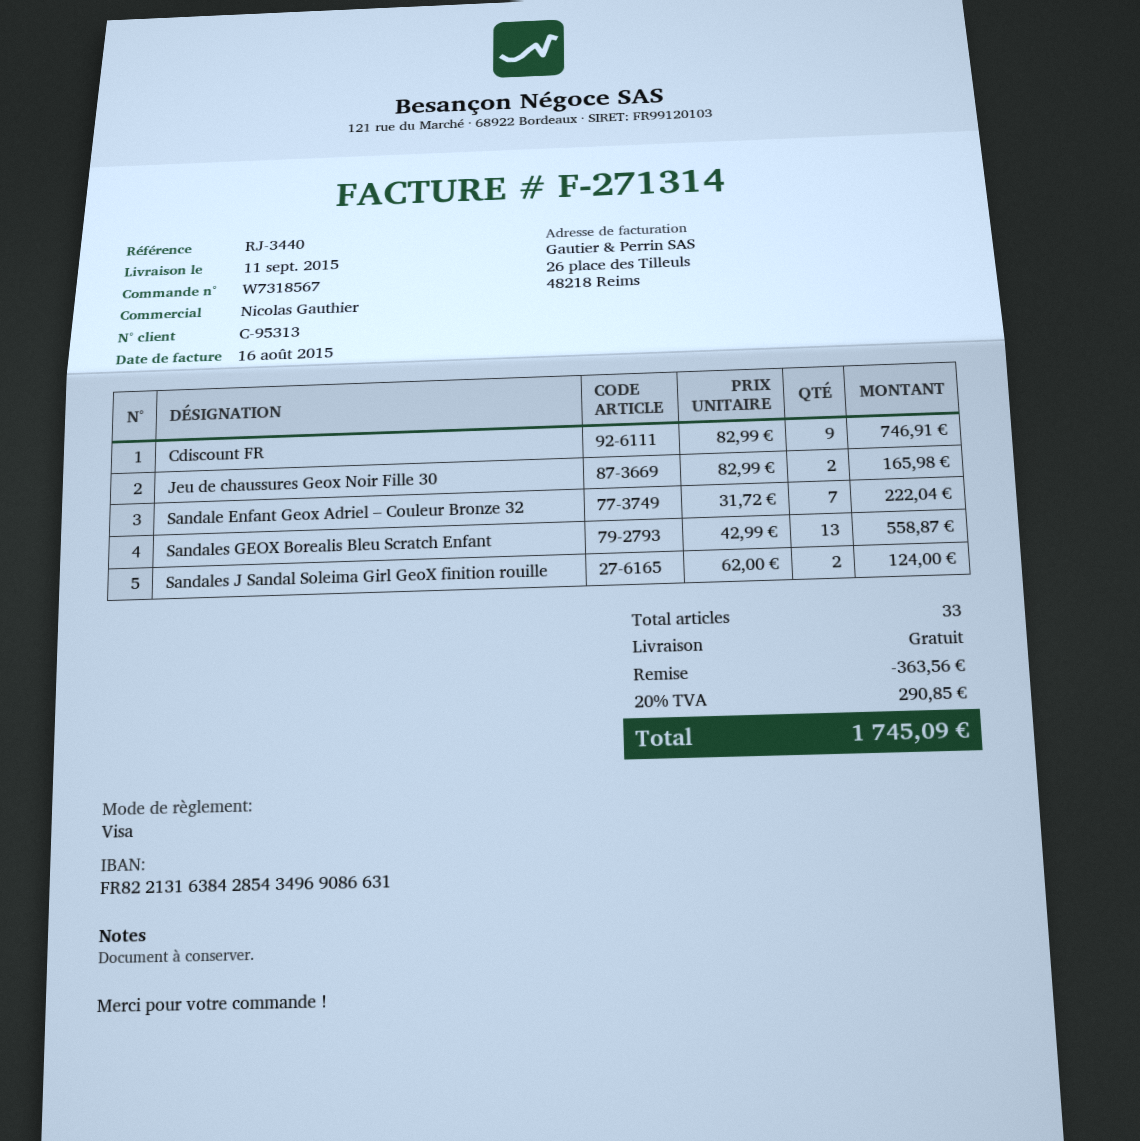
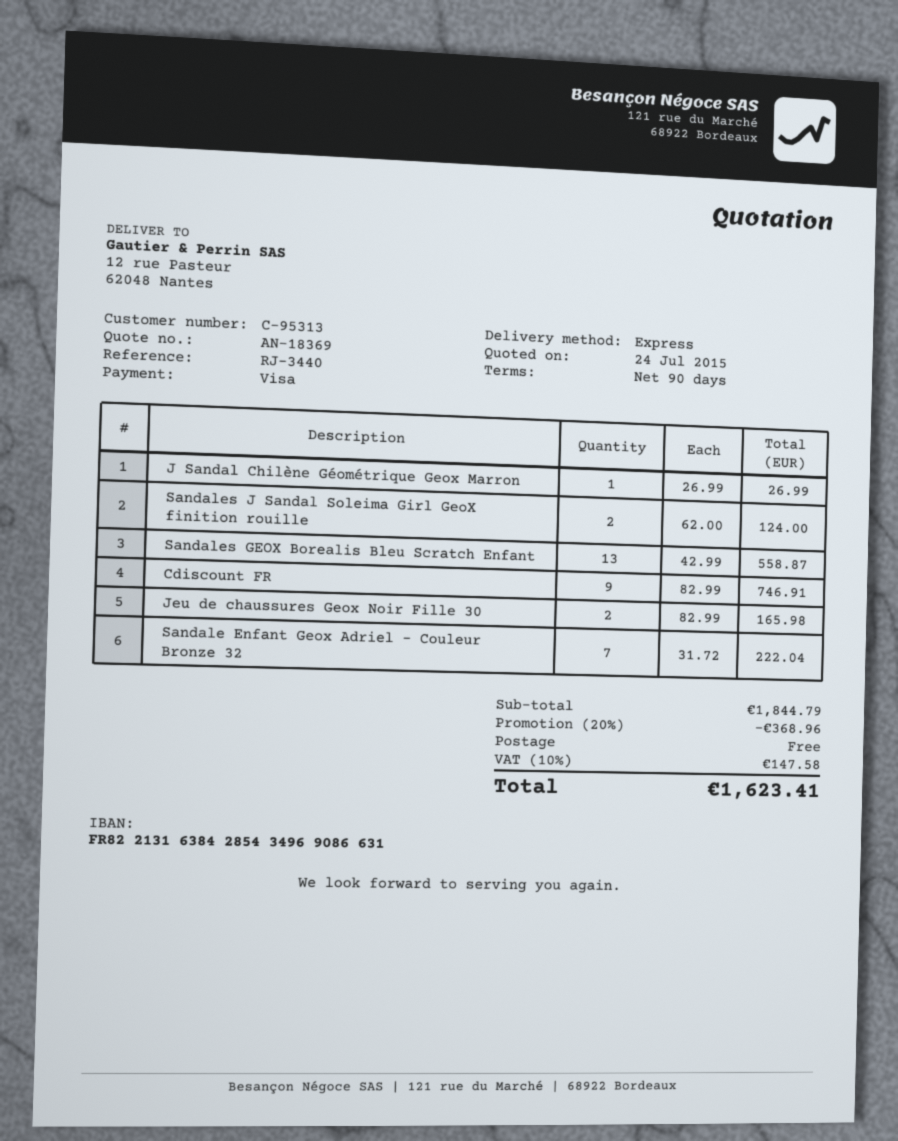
J Sandal Chilène Géométrique Geox Marron: none -> 1 x 26.99 = 26.99
discount: 363.56 -> 368.96
tax: 20% = 290.85 -> 10% = 147.58
total: 1745.09 -> 1623.41

